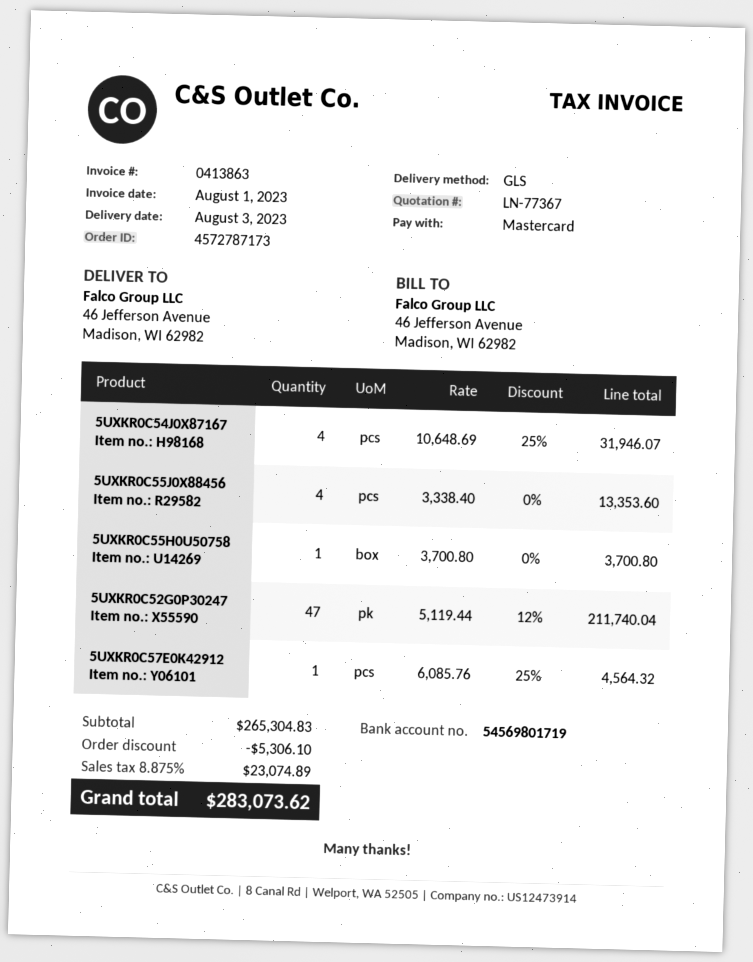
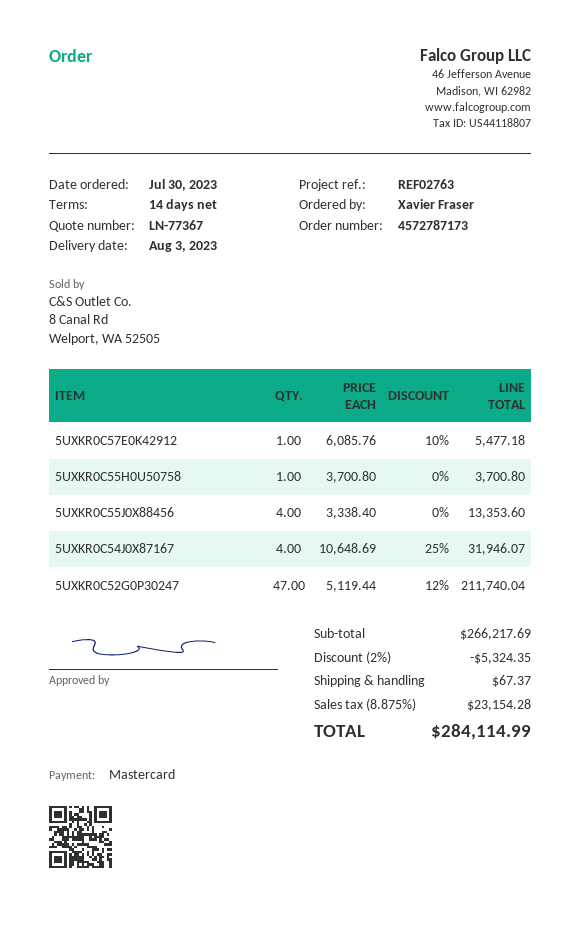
5UXKR0C57E0K42912: 1 x 6085.76 - 25% = 4564.32 -> 1 x 6085.76 - 10% = 5477.18
subtotal: 265304.83 -> 266217.69
discount: 5306.10 -> 5324.35
shipping: none -> 67.37
tax: 8.875% = 23074.89 -> 8.875% = 23154.28
total: 283073.62 -> 284114.99

